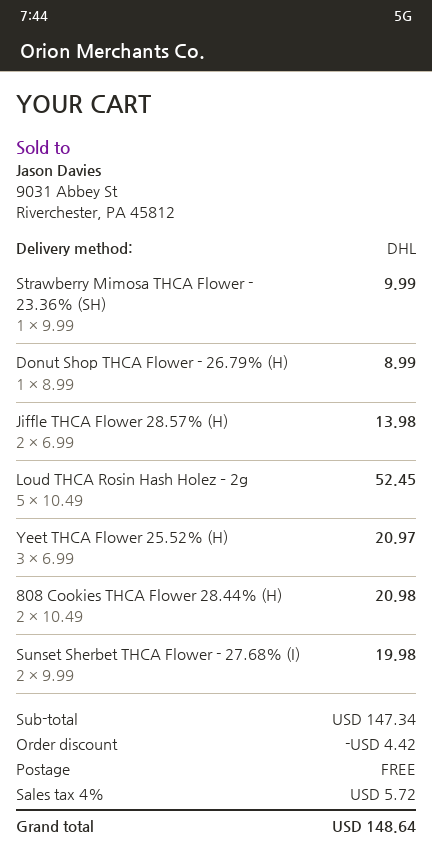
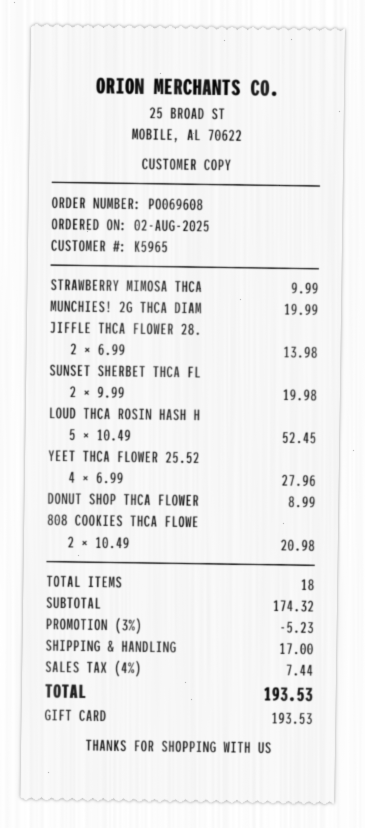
Yeet THCA Flower 25.52% (H): 3 x 6.99 = 20.97 -> 4 x 6.99 = 27.96
MUNCHIES! 2G THCA DIAM: none -> 1 x 19.99 = 19.99
subtotal: 147.34 -> 174.32
discount: 4.42 -> 5.23
shipping: 0.00 -> 17.00
tax: 4% = 5.72 -> 4% = 7.44
total: 148.64 -> 193.53

